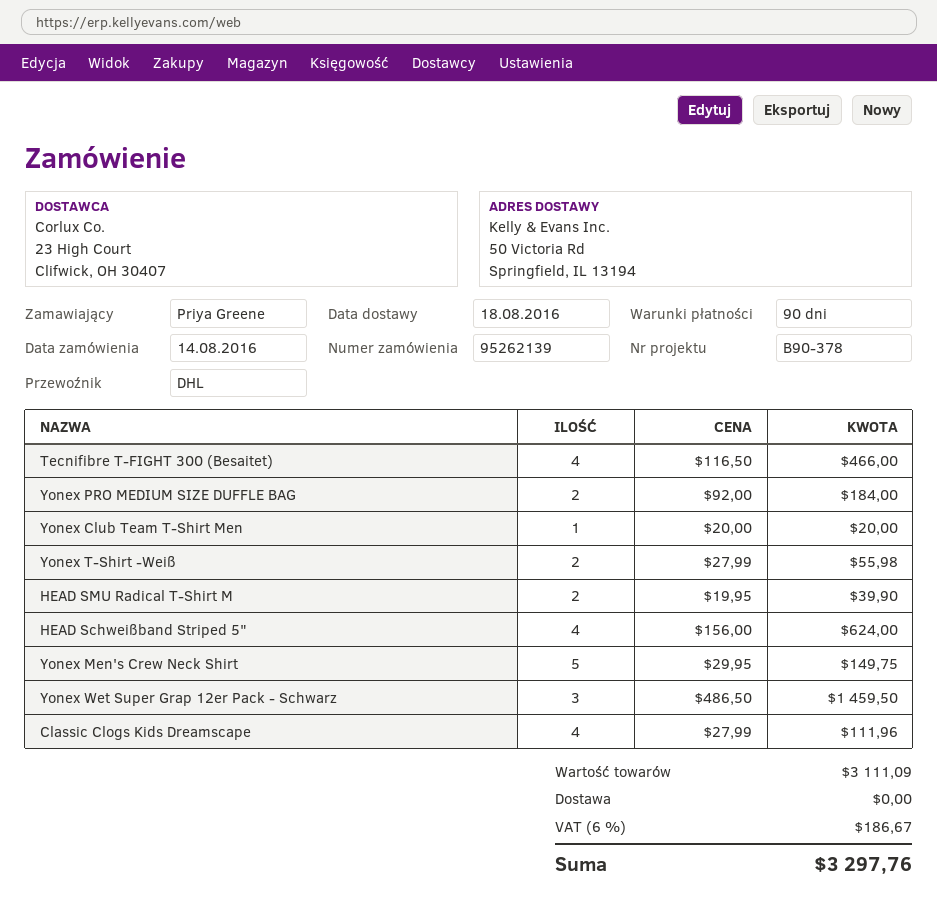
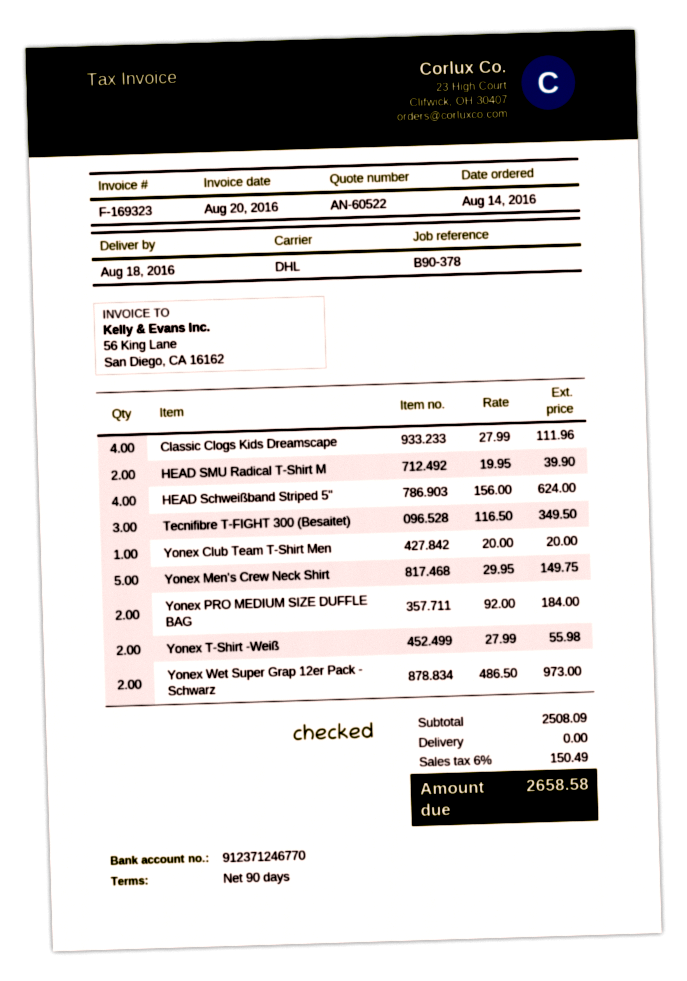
Tecnifibre T-FIGHT 300 (Besaitet): 4 x 116.50 = 466.00 -> 3 x 116.50 = 349.50
Yonex Wet Super Grap 12er Pack - Schwarz: 3 x 486.50 = 1459.50 -> 2 x 486.50 = 973.00
subtotal: 3111.09 -> 2508.09
tax: 6% = 186.67 -> 6% = 150.49
total: 3297.76 -> 2658.58

